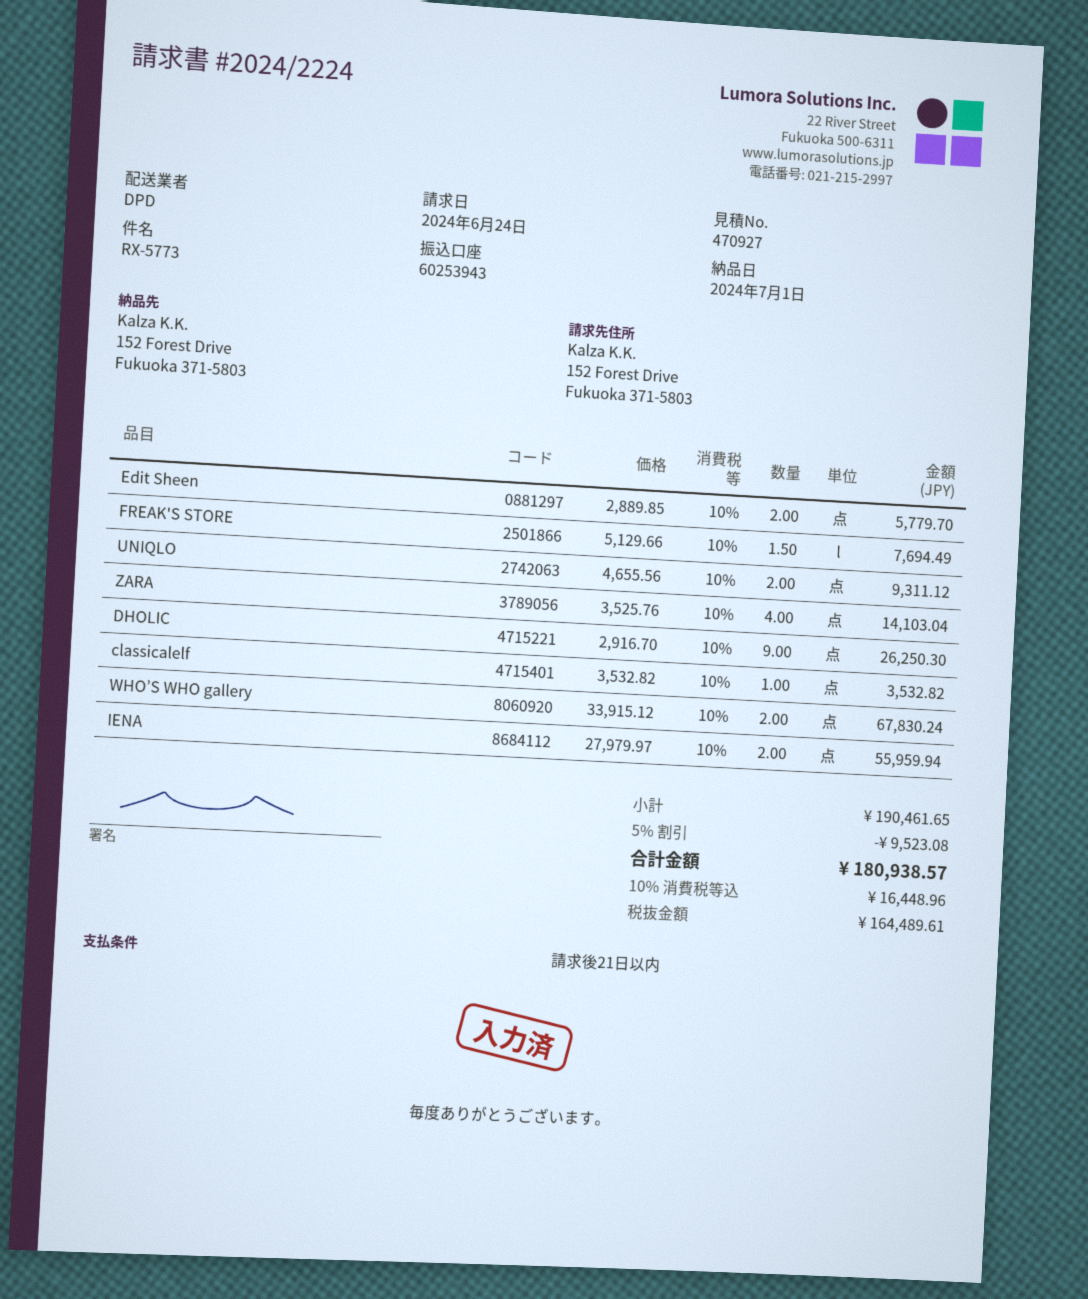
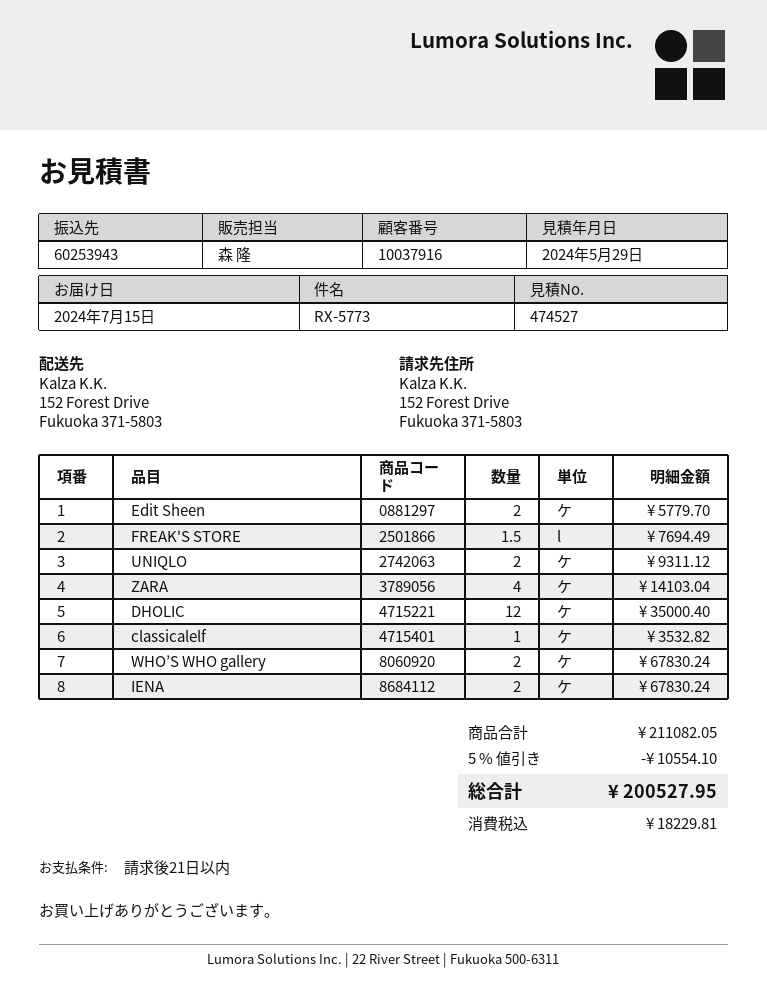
quote number: 470927 -> 474527
delivery date: 2024-07-01 -> 2024-07-15
DHOLIC: 9 for 26250.30 -> 12 for 35000.40
IENA: 2 for 55959.94 -> 2 for 67830.24
subtotal: 190461.65 -> 211082.05
discount: 5% = 9523.08 -> 5% = 10554.10
tax: 16448.96 -> 18229.81
total: 180938.57 -> 200527.95

